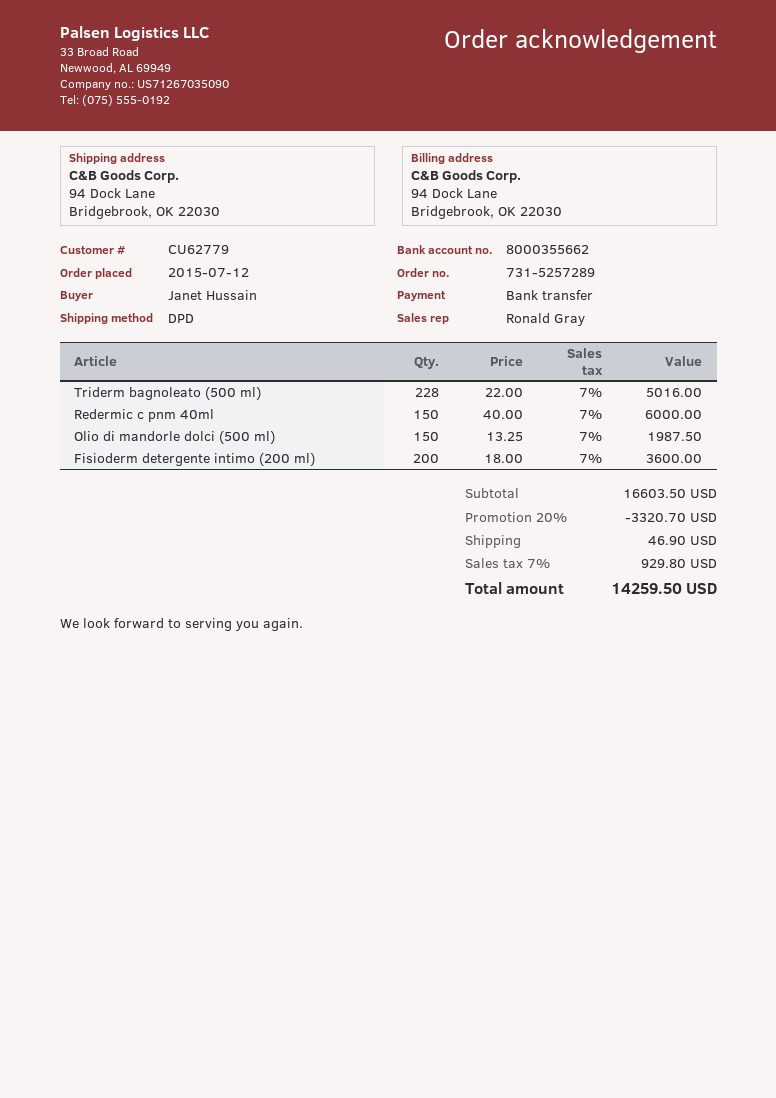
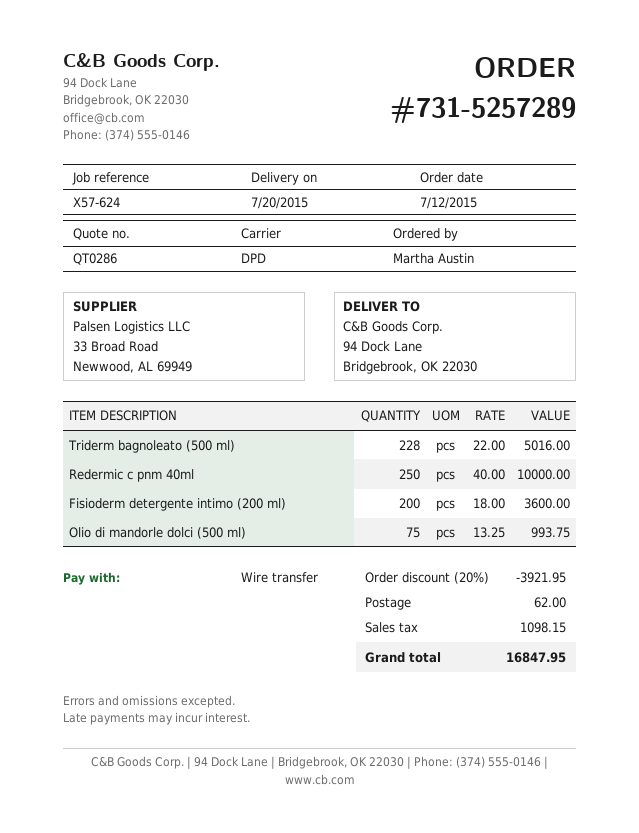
ordered by: Janet Hussain -> Martha Austin
Redermic c pnm 40ml: 150 x 40.00 = 6000.00 -> 250 x 40.00 = 10000.00
Olio di mandorle dolci (500 ml): 150 x 13.25 = 1987.50 -> 75 x 13.25 = 993.75
discount: 20% = 3320.70 -> 20% = 3921.95
shipping: 46.90 -> 62.00
tax: 929.80 -> 1098.15
total: 14259.50 -> 16847.95

